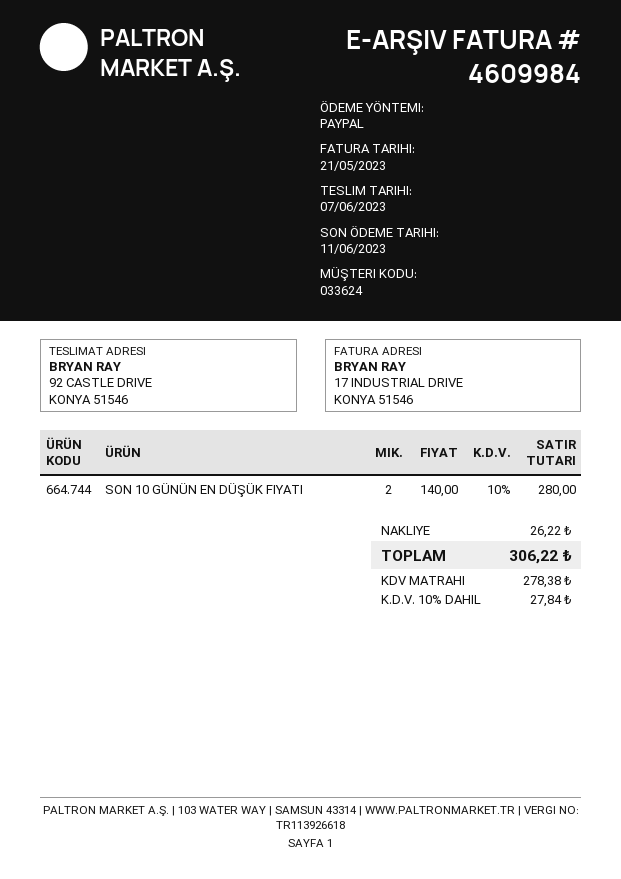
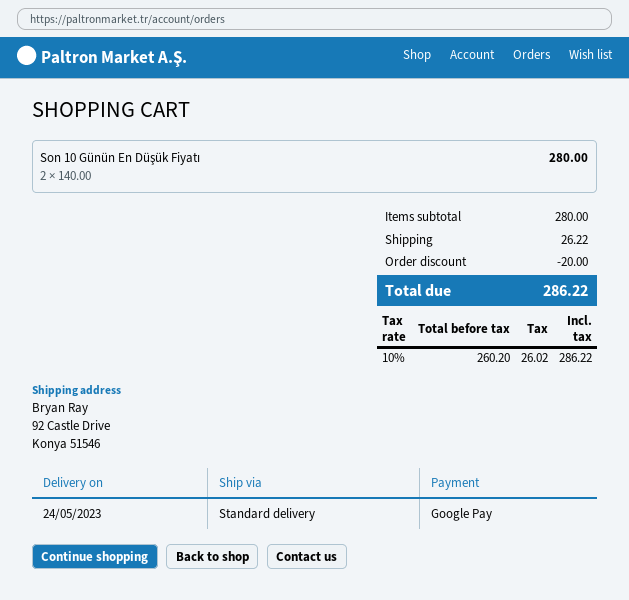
delivery date: 2023-06-07 -> 2023-05-24
payment method: PayPal -> Google Pay
discount: none -> 20.00
net: 278.38 -> 260.20
tax: 10% = 27.84 -> 10% = 26.02
total: 306.22 -> 286.22

